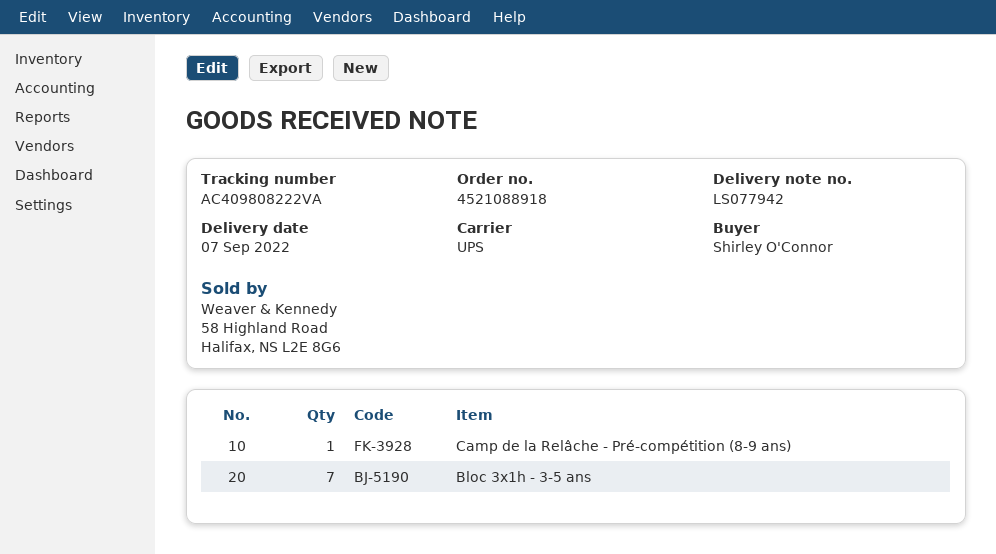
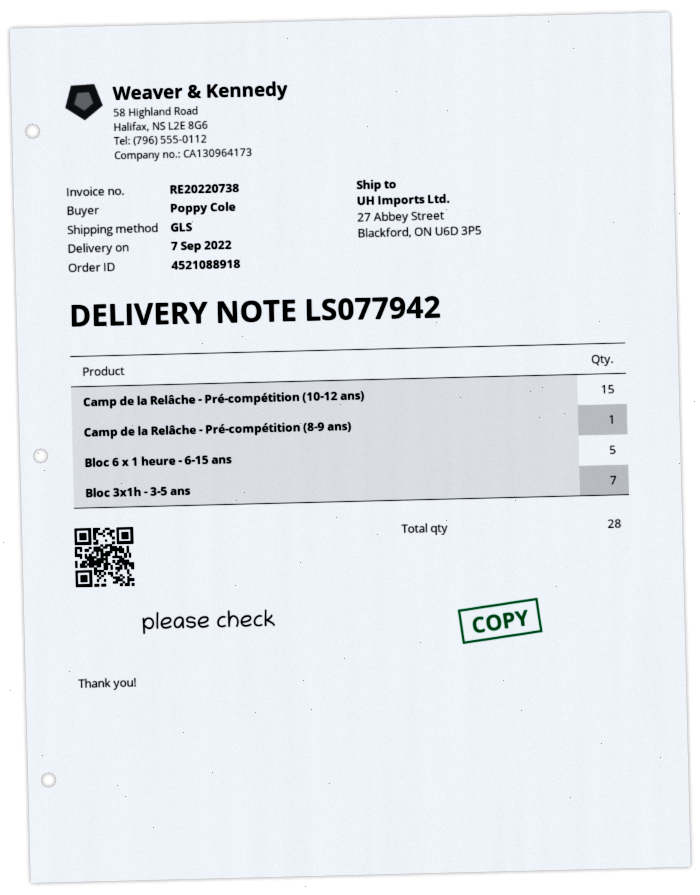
ordered by: Shirley O'Connor -> Poppy Cole
shipping method: UPS -> GLS
Camp de la Relâche - Pré-compétition (10-12 ans): none -> 15
Bloc 6 x 1 heure - 6-15 ans: none -> 5

